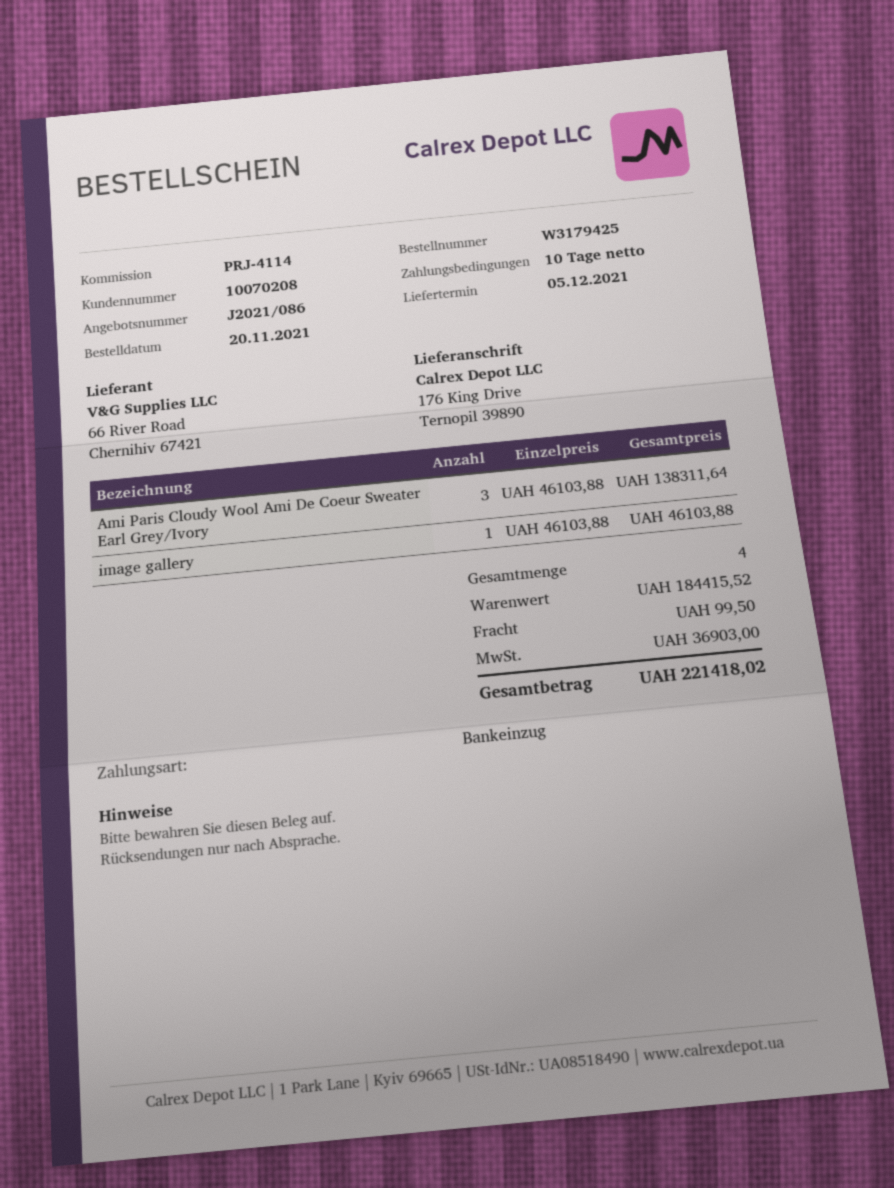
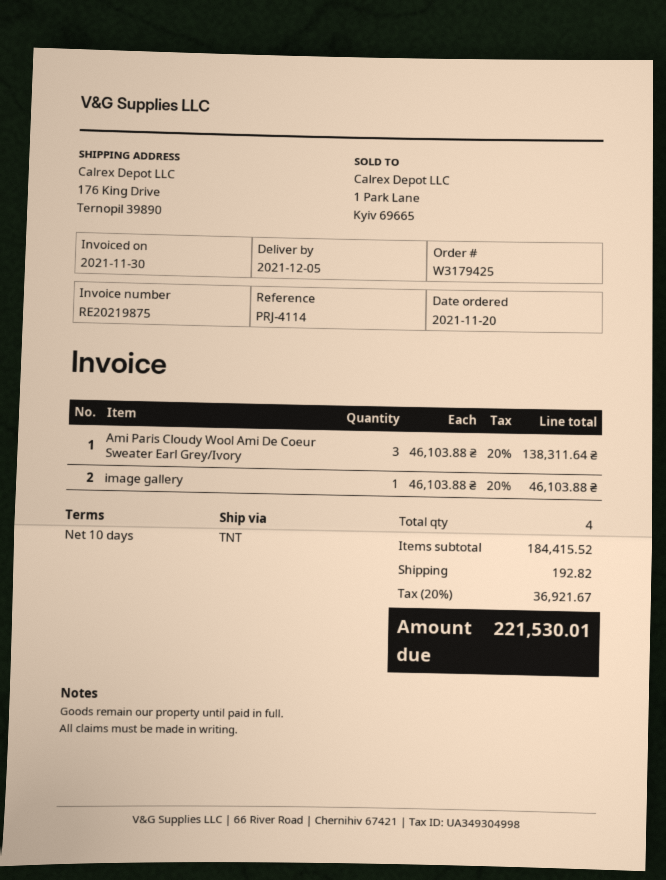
shipping: 99.50 -> 192.82
tax: 36903.00 -> 36921.67
total: 221418.02 -> 221530.01

